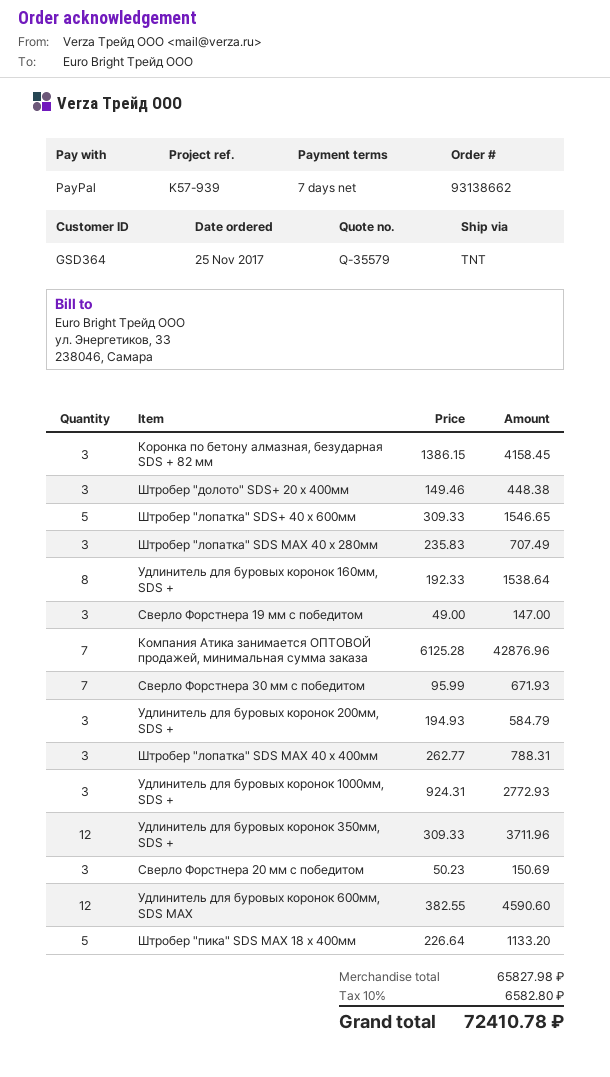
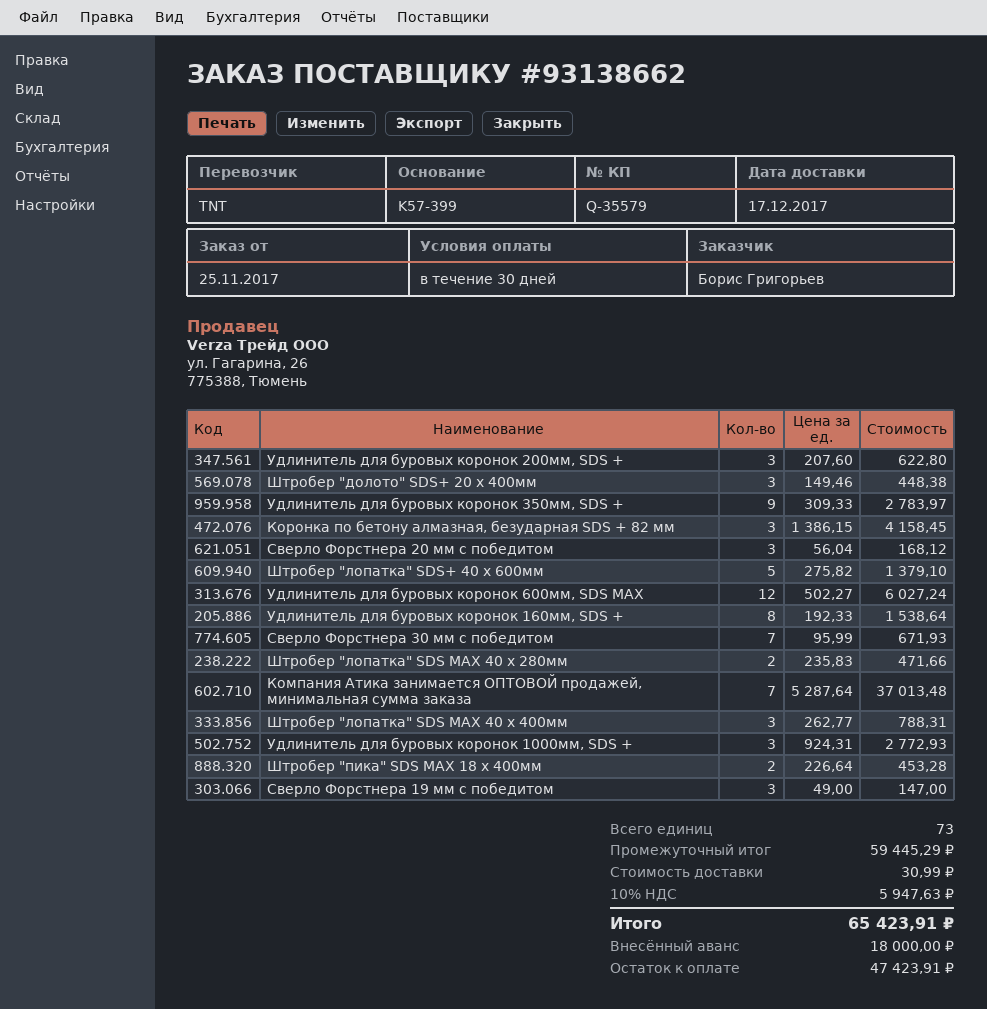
payment terms: 7 days -> 30 days
reference: K57-939 -> K57-399
Штробер "лопатка" SDS+ 40 х 600мм: 5 x 309.33 = 1546.65 -> 5 x 275.82 = 1379.10
Штробер "лопатка" SDS МАХ 40 х 280мм: 3 x 235.83 = 707.49 -> 2 x 235.83 = 471.66
Компания Атика занимается ОПТОВОЙ продажей, минимальная сумма заказа: 7 x 6125.28 = 42876.96 -> 7 x 5287.64 = 37013.48
Удлинитель для буровых коронок 200мм, SDS +: 3 x 194.93 = 584.79 -> 3 x 207.60 = 622.80
Удлинитель для буровых коронок 350мм, SDS +: 12 x 309.33 = 3711.96 -> 9 x 309.33 = 2783.97
Сверло Форстнера 20 мм с победитом: 3 x 50.23 = 150.69 -> 3 x 56.04 = 168.12
Удлинитель для буровых коронок 600мм, SDS МАХ: 12 x 382.55 = 4590.60 -> 12 x 502.27 = 6027.24
Штробер "пика" SDS МАХ 18 х 400мм: 5 x 226.64 = 1133.20 -> 2 x 226.64 = 453.28
subtotal: 65827.98 -> 59445.29
shipping: none -> 30.99
tax: 10% = 6582.80 -> 10% = 5947.63
total: 72410.78 -> 65423.91

